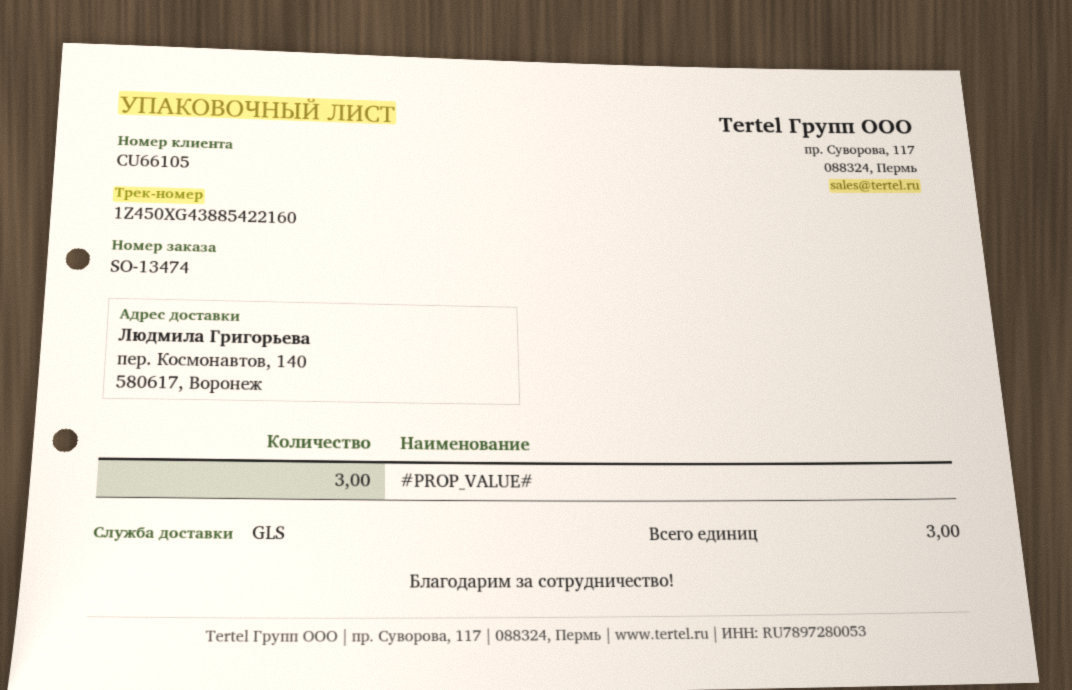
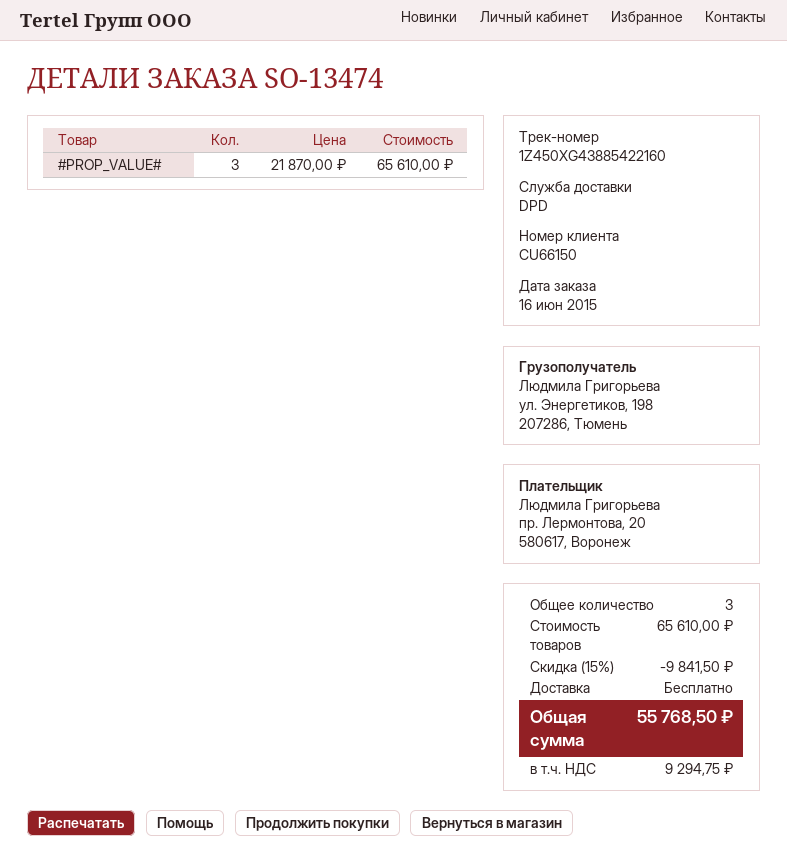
customer number: CU66105 -> CU66150
shipping method: GLS -> DPD
ship to: пер. Космонавтов, 140, 580617, Воронеж -> ул. Энергетиков, 198, 207286, Тюмень

